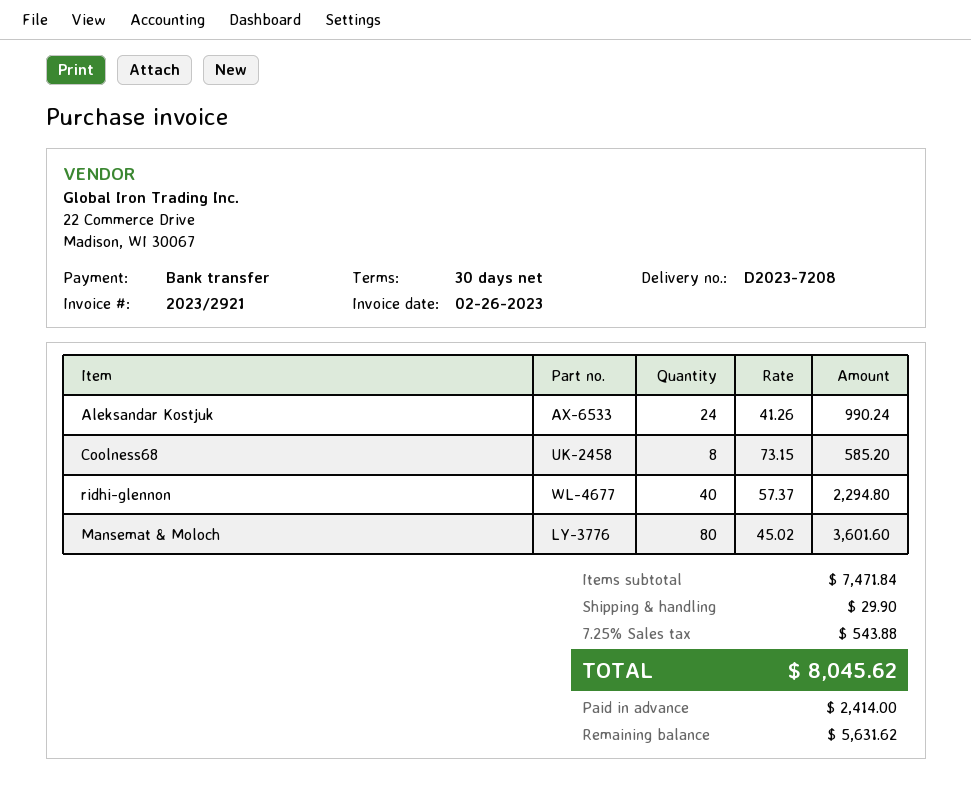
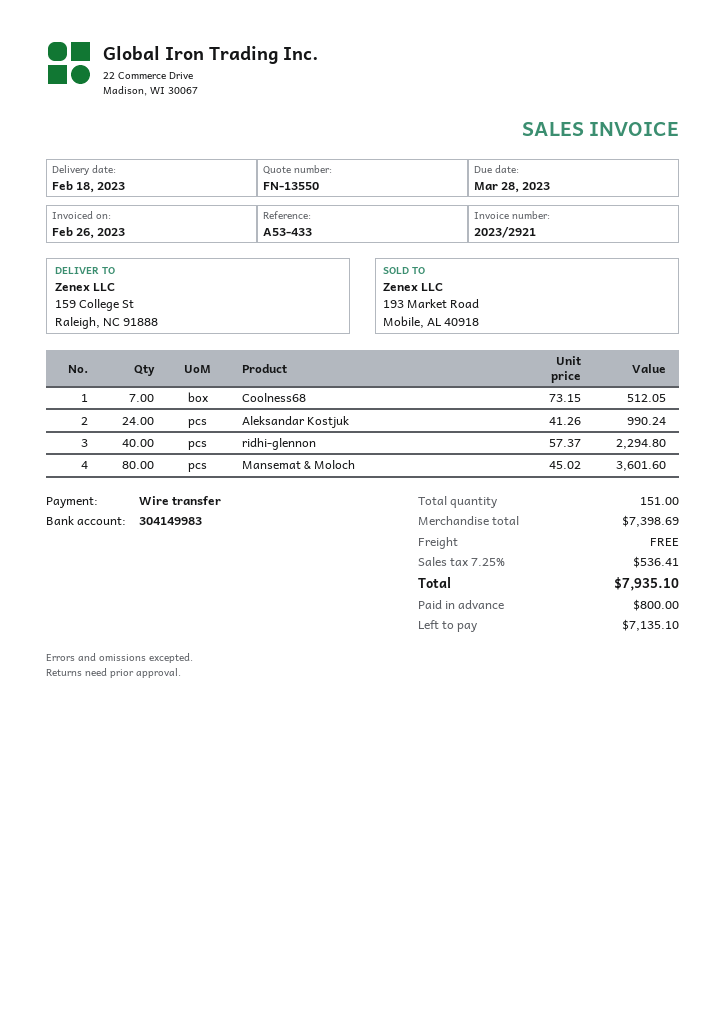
Coolness68: 8 x 73.15 = 585.20 -> 7 x 73.15 = 512.05
subtotal: 7471.84 -> 7398.69
shipping: 29.90 -> 0.00
tax: 7.25% = 543.88 -> 7.25% = 536.41
total: 8045.62 -> 7935.10
deposit: 2414.00 -> 800.00
balance: 5631.62 -> 7135.10

